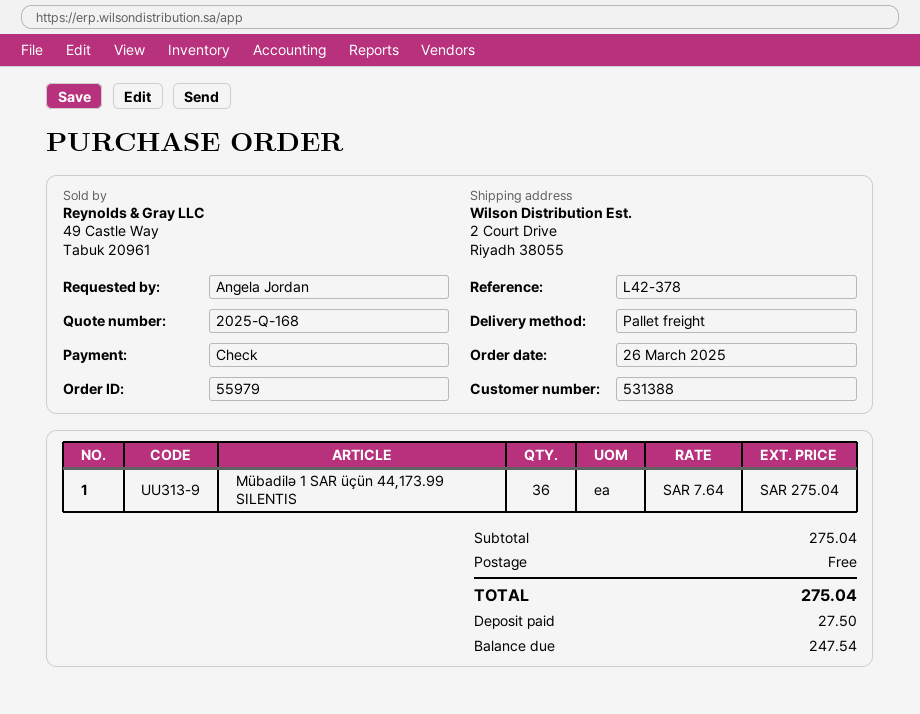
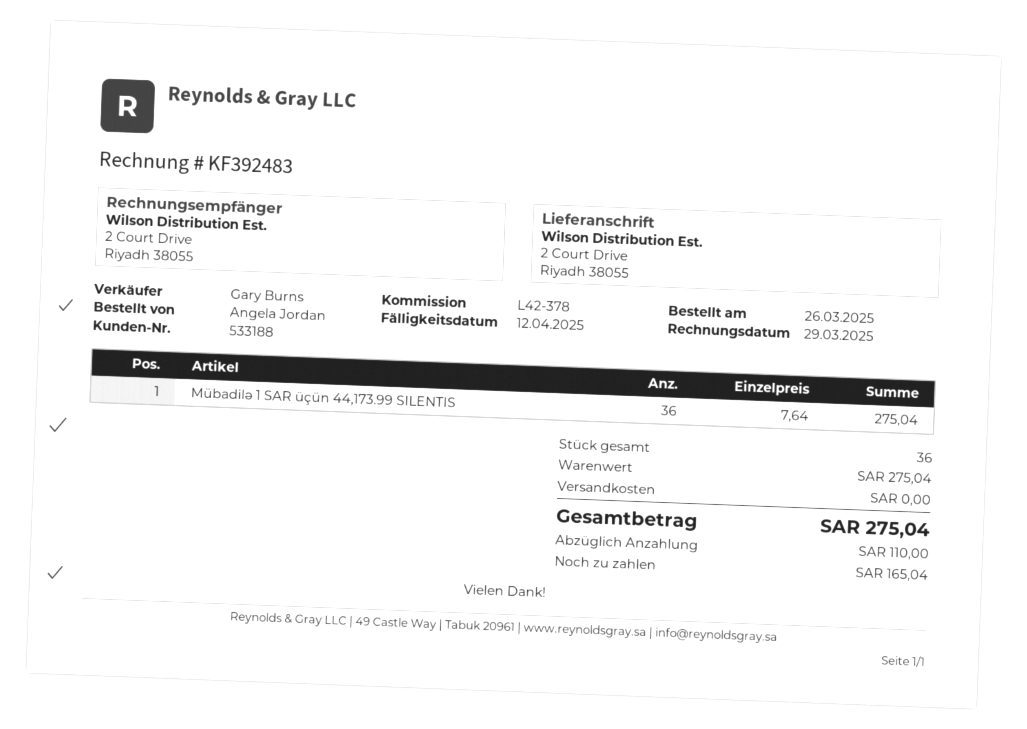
customer number: 531388 -> 533188
deposit: 27.50 -> 110.00
balance: 247.54 -> 165.04

